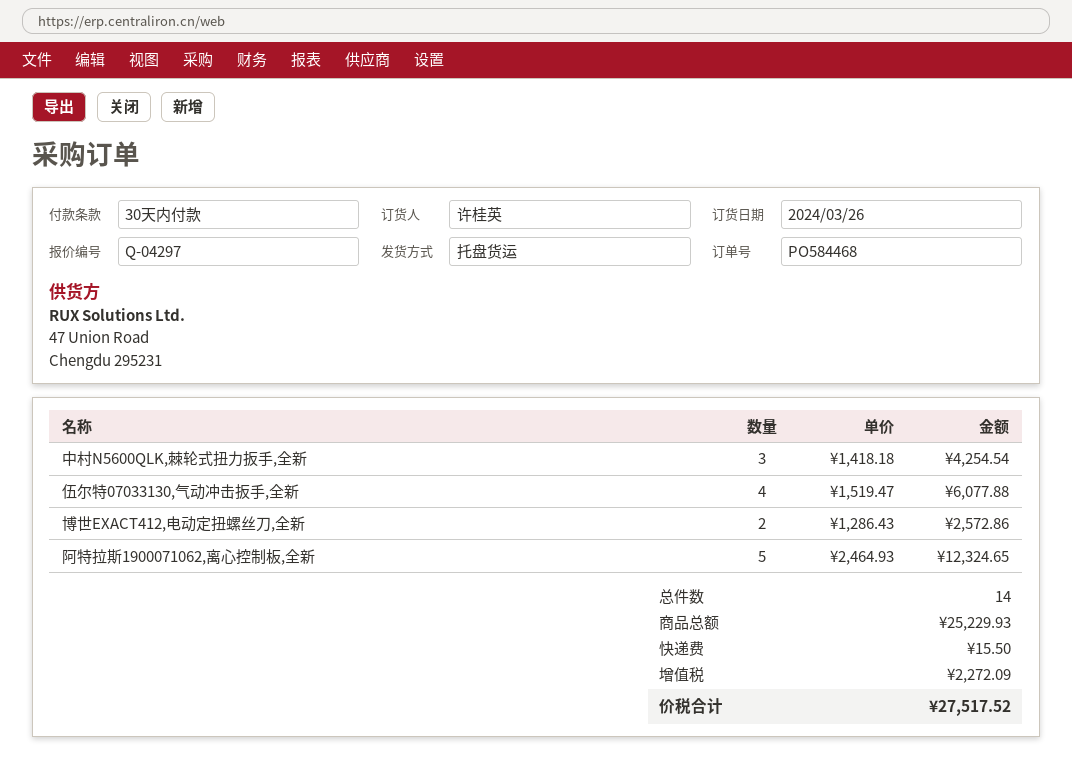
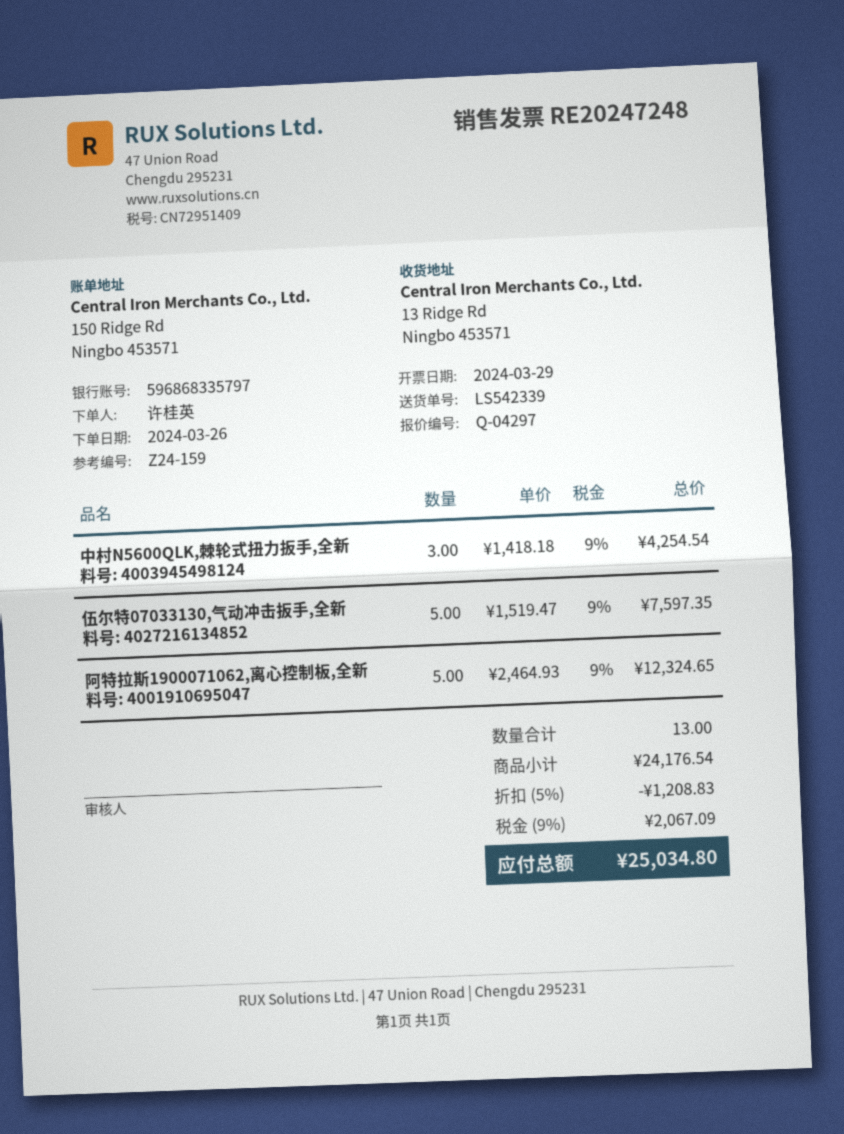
伍尔特07033130,气动冲击扳手,全新: 4 x 1519.47 = 6077.88 -> 5 x 1519.47 = 7597.35
博世EXACT412,电动定扭螺丝刀,全新: 2 x 1286.43 = 2572.86 -> none
total quantity: 14 -> 13
subtotal: 25229.93 -> 24176.54
discount: none -> 5% = 1208.83
shipping: 15.50 -> none
tax: 2272.09 -> 2067.09
total: 27517.52 -> 25034.80

